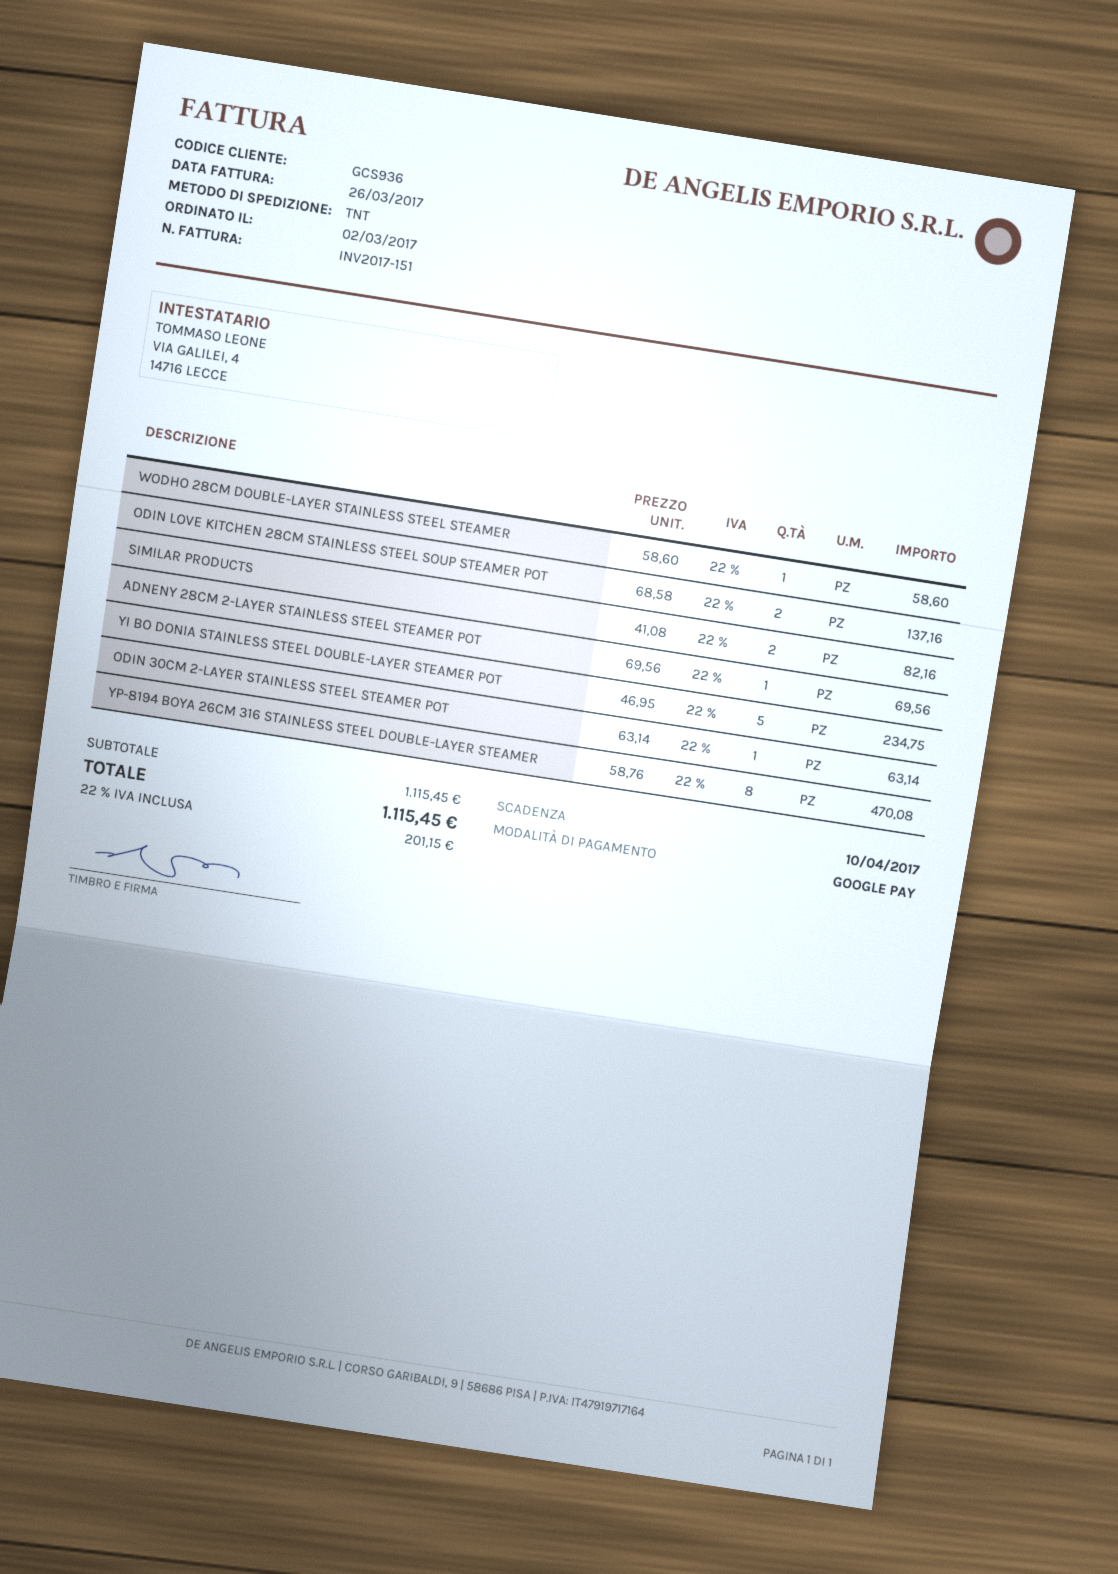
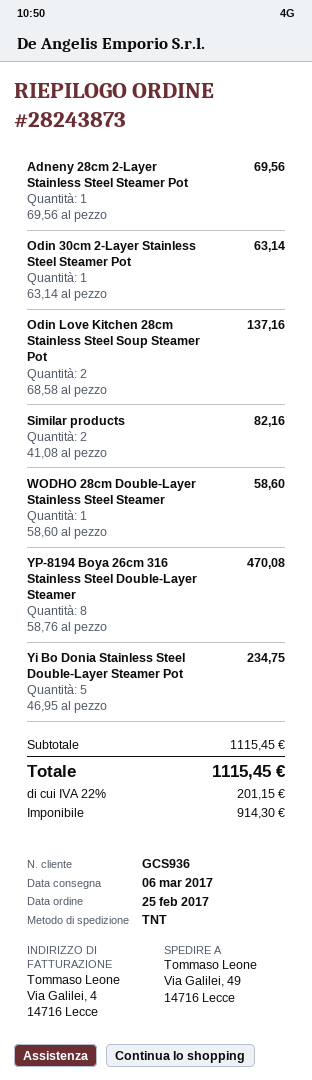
order date: 2017-03-02 -> 2017-02-25

